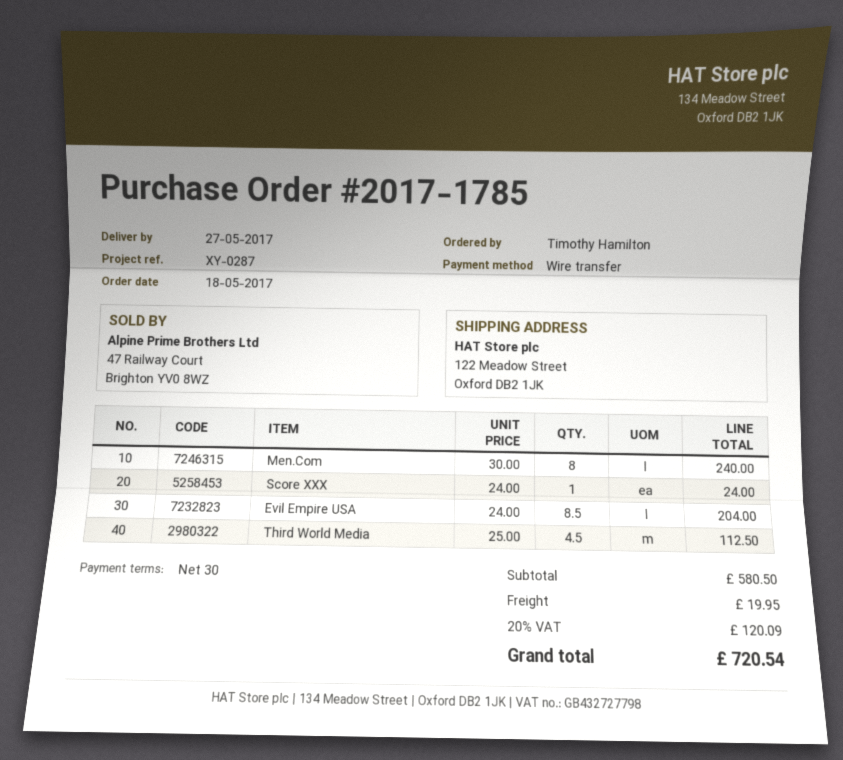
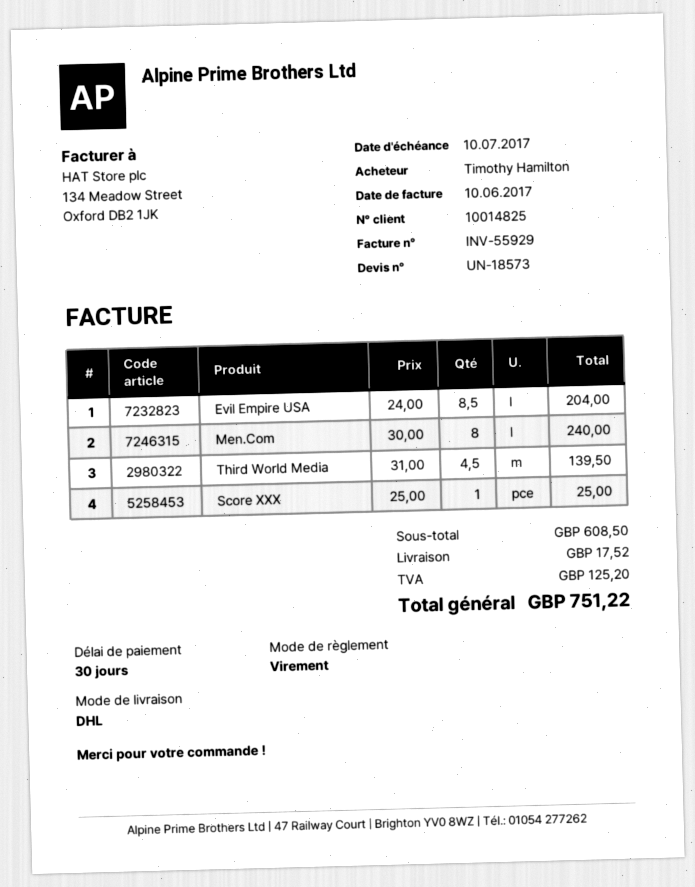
Score XXX: 1 x 24.00 = 24.00 -> 1 x 25.00 = 25.00
Third World Media: 4.5 x 25.00 = 112.50 -> 4.5 x 31.00 = 139.50
subtotal: 580.50 -> 608.50
shipping: 19.95 -> 17.52
tax: 120.09 -> 125.20
total: 720.54 -> 751.22

